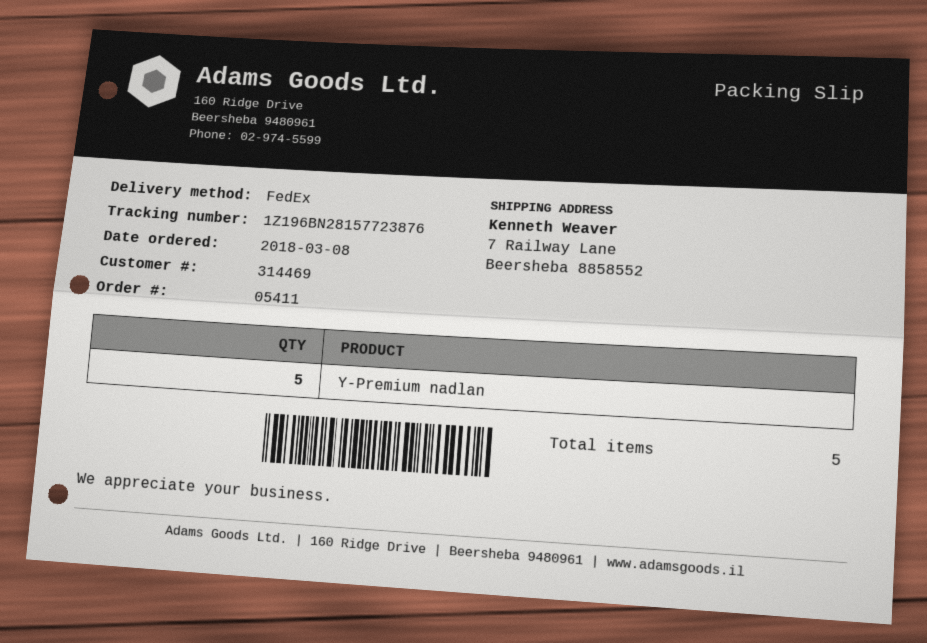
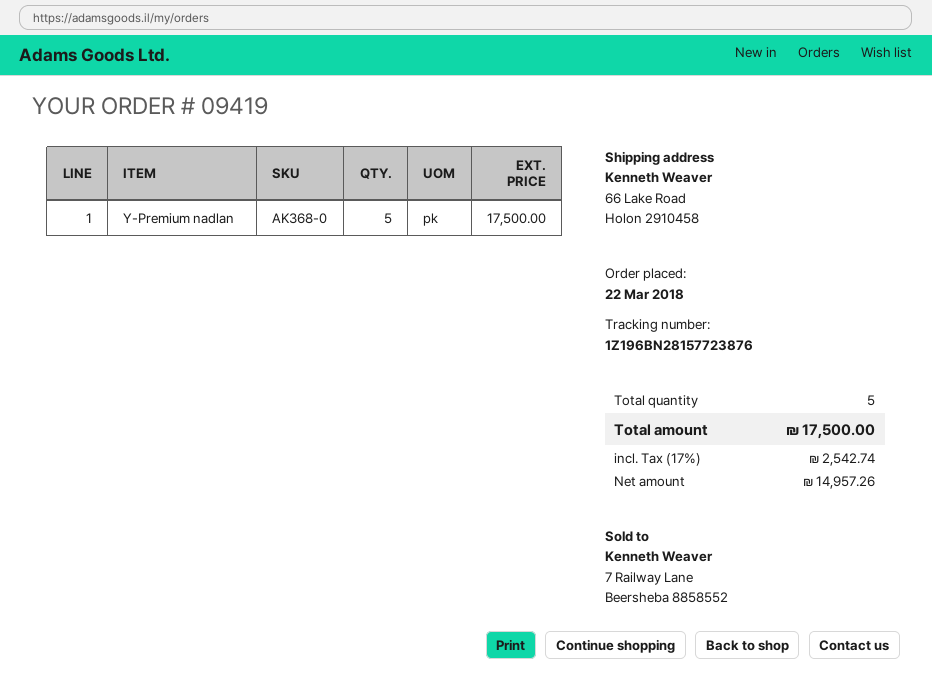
order number: 05411 -> 09419
order date: 2018-03-08 -> 2018-03-22
ship to: 7 Railway Lane, Beersheba 8858552 -> 66 Lake Road, Holon 2910458

